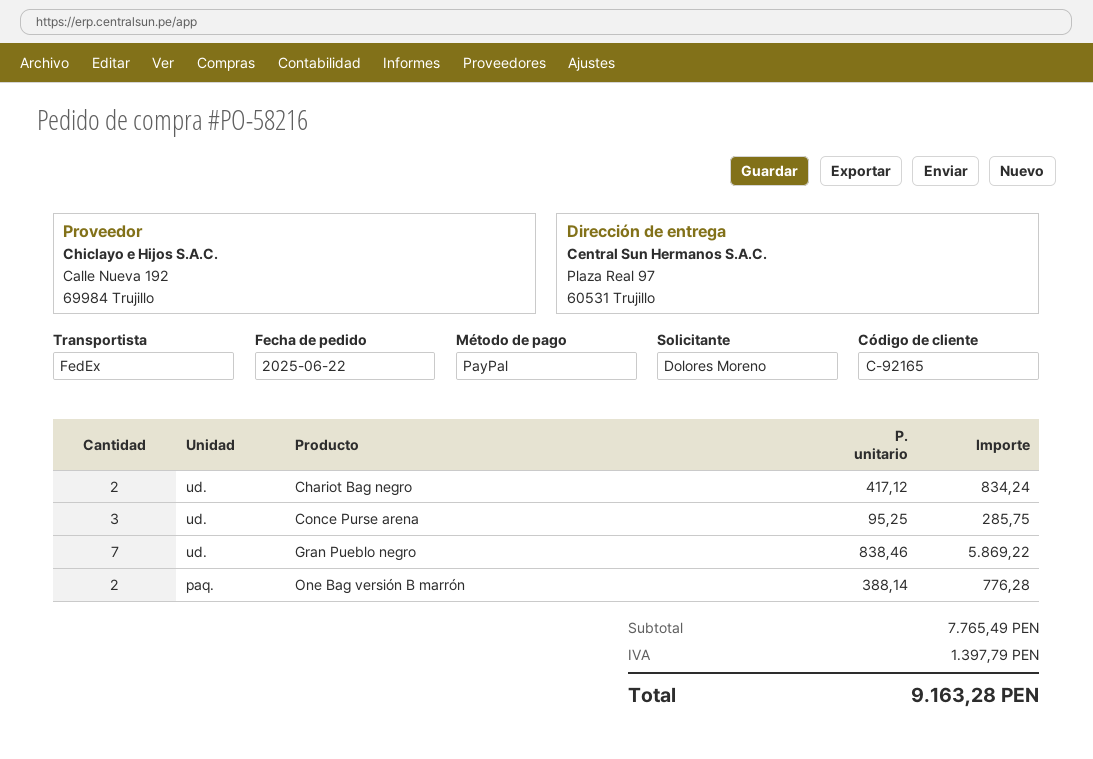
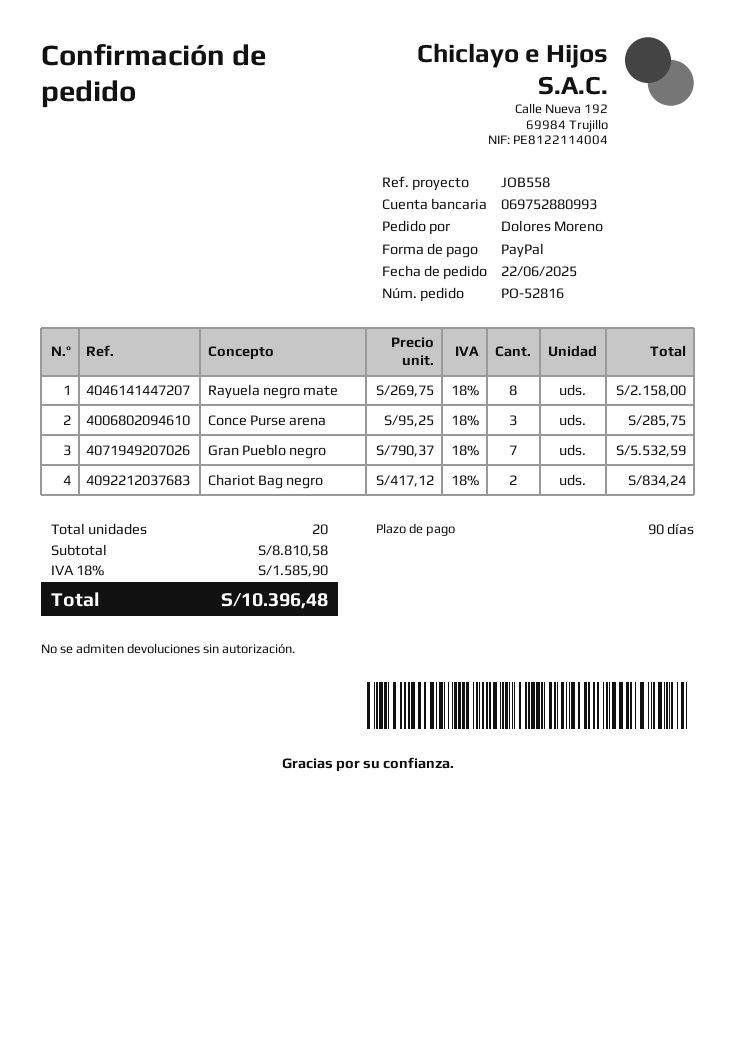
order number: PO-58216 -> PO-52816
Gran Pueblo negro: 7 x 838.46 = 5869.22 -> 7 x 790.37 = 5532.59
One Bag versión B marrón: 2 x 388.14 = 776.28 -> none
Rayuela negro mate: none -> 8 x 269.75 = 2158.00
subtotal: 7765.49 -> 8810.58
tax: 1397.79 -> 1585.90
total: 9163.28 -> 10396.48

